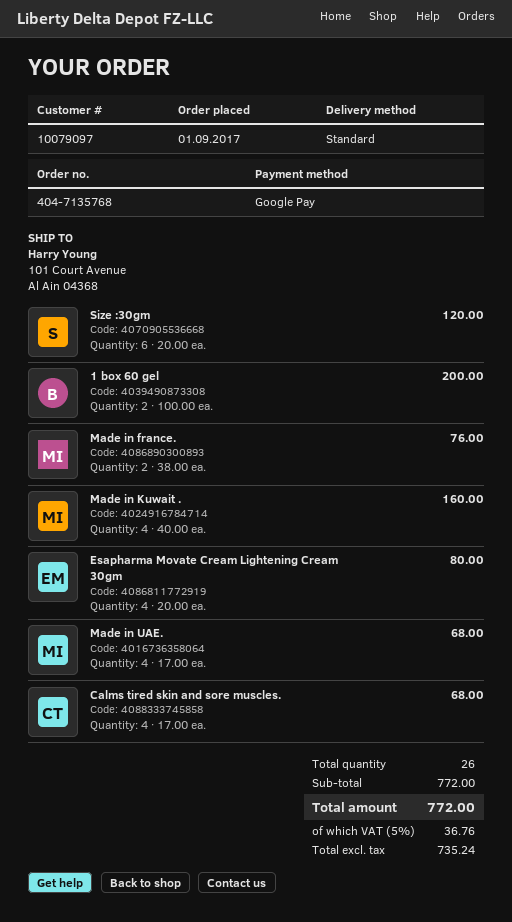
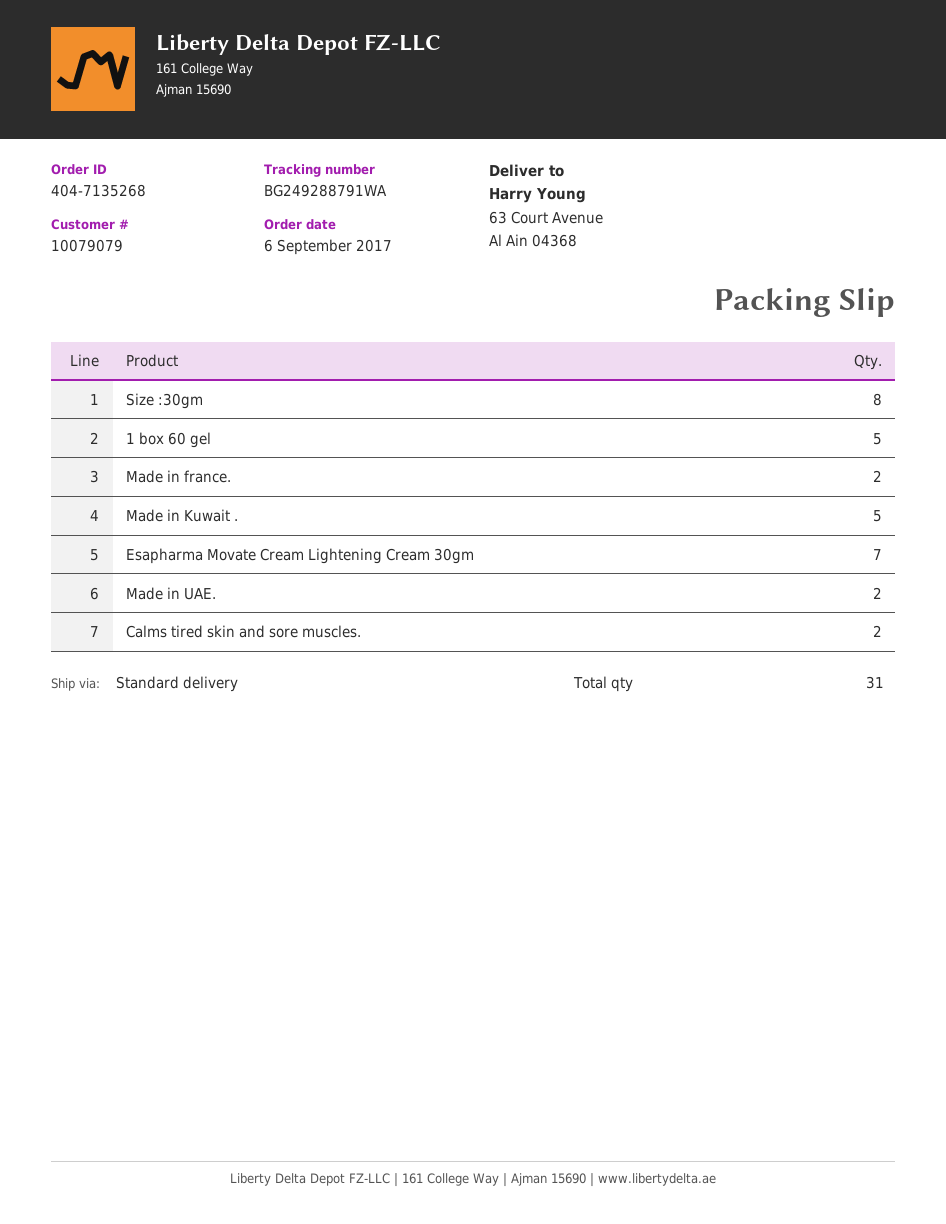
order number: 404-7135768 -> 404-7135268
order date: 2017-09-01 -> 2017-09-06
customer number: 10079097 -> 10079079
ship to: 101 Court Avenue, Al Ain 04368 -> 63 Court Avenue, Al Ain 04368
Size :30gm: 6 -> 8
1 box 60 gel: 2 -> 5
Made in Kuwait .: 4 -> 5
Esapharma Movate Cream Lightening Cream 30gm: 4 -> 7
Made in UAE.: 4 -> 2
Calms tired skin and sore muscles.: 4 -> 2
total quantity: 26 -> 31

